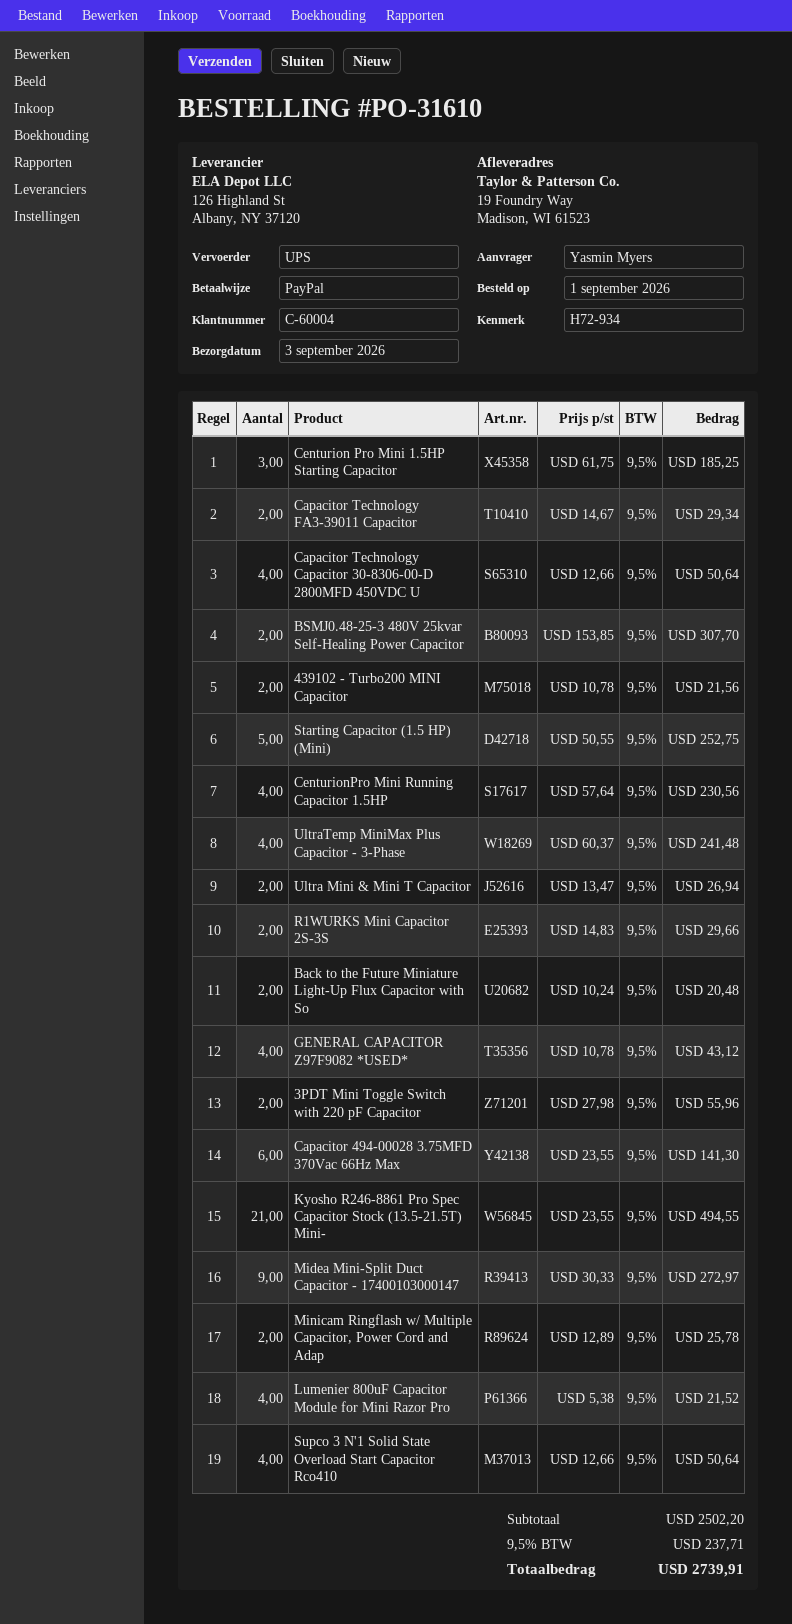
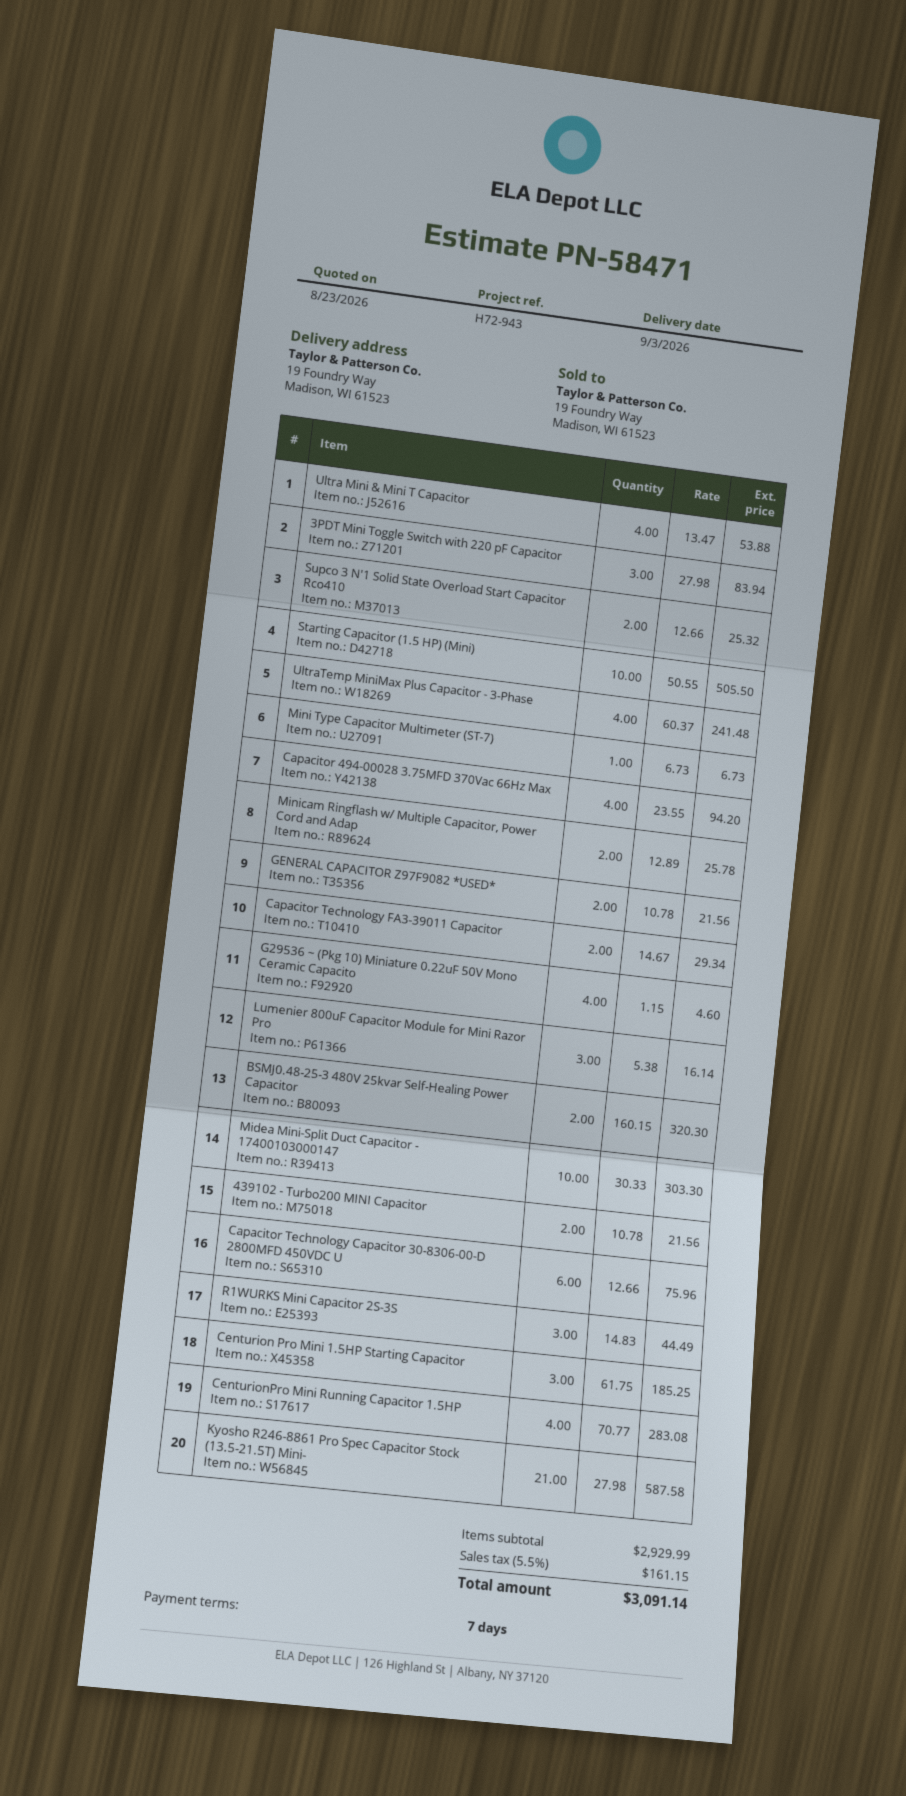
reference: H72-934 -> H72-943
Capacitor Technology Capacitor 30-8306-00-D 2800MFD 450VDC U: 4 x 12.66 = 50.64 -> 6 x 12.66 = 75.96
BSMJ0.48-25-3 480V 25kvar Self-Healing Power Capacitor: 2 x 153.85 = 307.70 -> 2 x 160.15 = 320.30
Starting Capacitor (1.5 HP) (Mini): 5 x 50.55 = 252.75 -> 10 x 50.55 = 505.50
CenturionPro Mini Running Capacitor 1.5HP: 4 x 57.64 = 230.56 -> 4 x 70.77 = 283.08
Ultra Mini & Mini T Capacitor: 2 x 13.47 = 26.94 -> 4 x 13.47 = 53.88
R1WURKS Mini Capacitor 2S-3S: 2 x 14.83 = 29.66 -> 3 x 14.83 = 44.49
Back to the Future Miniature Light-Up Flux Capacitor with So: 2 x 10.24 = 20.48 -> none
GENERAL CAPACITOR Z97F9082 *USED*: 4 x 10.78 = 43.12 -> 2 x 10.78 = 21.56
3PDT Mini Toggle Switch with 220 pF Capacitor: 2 x 27.98 = 55.96 -> 3 x 27.98 = 83.94
Capacitor 494-00028 3.75MFD 370Vac 66Hz Max: 6 x 23.55 = 141.30 -> 4 x 23.55 = 94.20
Kyosho R246-8861 Pro Spec Capacitor Stock (13.5-21.5T) Mini-: 21 x 23.55 = 494.55 -> 21 x 27.98 = 587.58
Midea Mini-Split Duct Capacitor - 17400103000147: 9 x 30.33 = 272.97 -> 10 x 30.33 = 303.30
Lumenier 800uF Capacitor Module for Mini Razor Pro: 4 x 5.38 = 21.52 -> 3 x 5.38 = 16.14
Supco 3 N'1 Solid State Overload Start Capacitor Rco410: 4 x 12.66 = 50.64 -> 2 x 12.66 = 25.32
Mini Type Capacitor Multimeter (ST-7): none -> 1 x 6.73 = 6.73
G29536 ~ (Pkg 10) Miniature 0.22uF 50V Mono Ceramic Capacito: none -> 4 x 1.15 = 4.60
subtotal: 2502.20 -> 2929.99
tax: 9.5% = 237.71 -> 5.5% = 161.15
total: 2739.91 -> 3091.14

